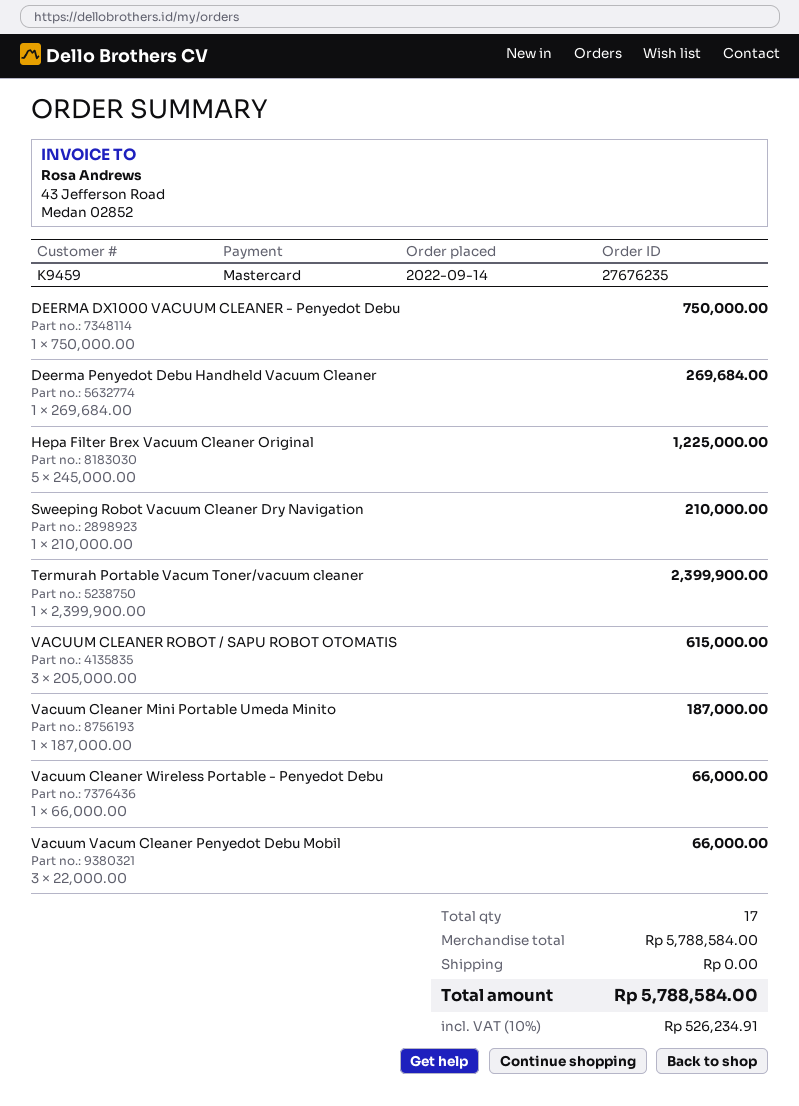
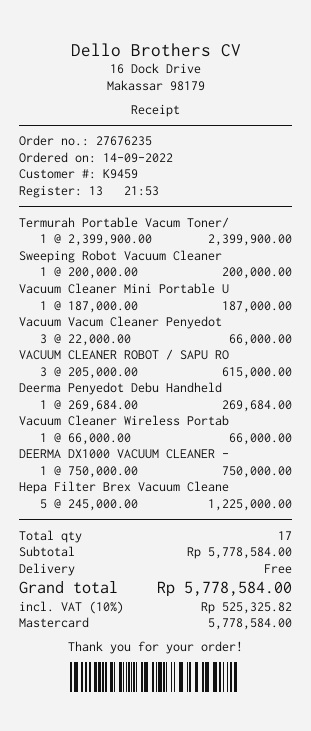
Sweeping Robot Vacuum Cleaner Dry Navigation: 1 x 210000.00 = 210000.00 -> 1 x 200000.00 = 200000.00
subtotal: 5788584.00 -> 5778584.00
tax: 10% = 526234.91 -> 10% = 525325.82
total: 5788584.00 -> 5778584.00

